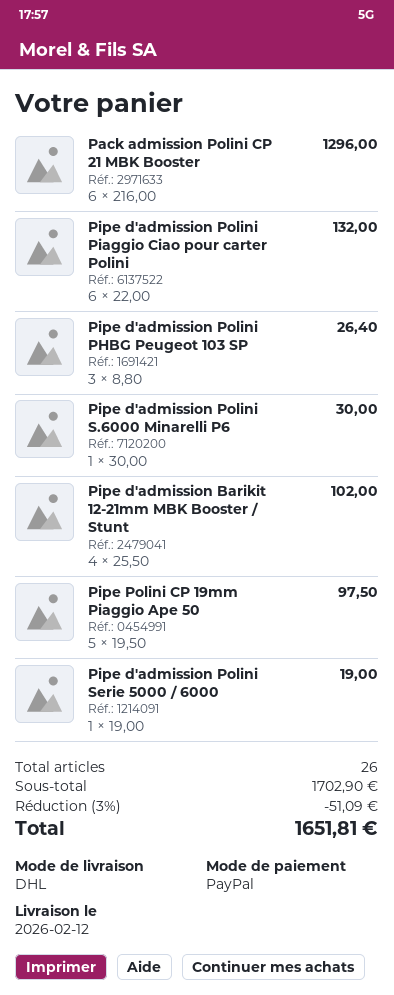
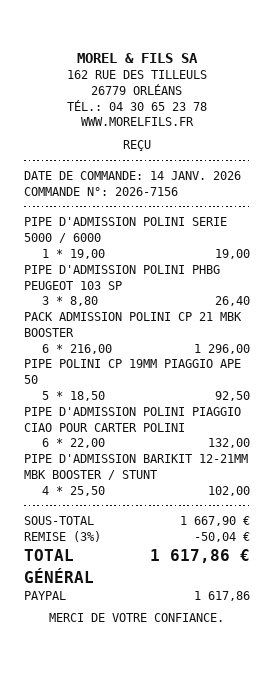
Pipe d'admission Polini S.6000 Minarelli P6: 1 x 30.00 = 30.00 -> none
Pipe Polini CP 19mm Piaggio Ape 50: 5 x 19.50 = 97.50 -> 5 x 18.50 = 92.50
subtotal: 1702.90 -> 1667.90
discount: 3% = 51.09 -> 3% = 50.04
total: 1651.81 -> 1617.86

